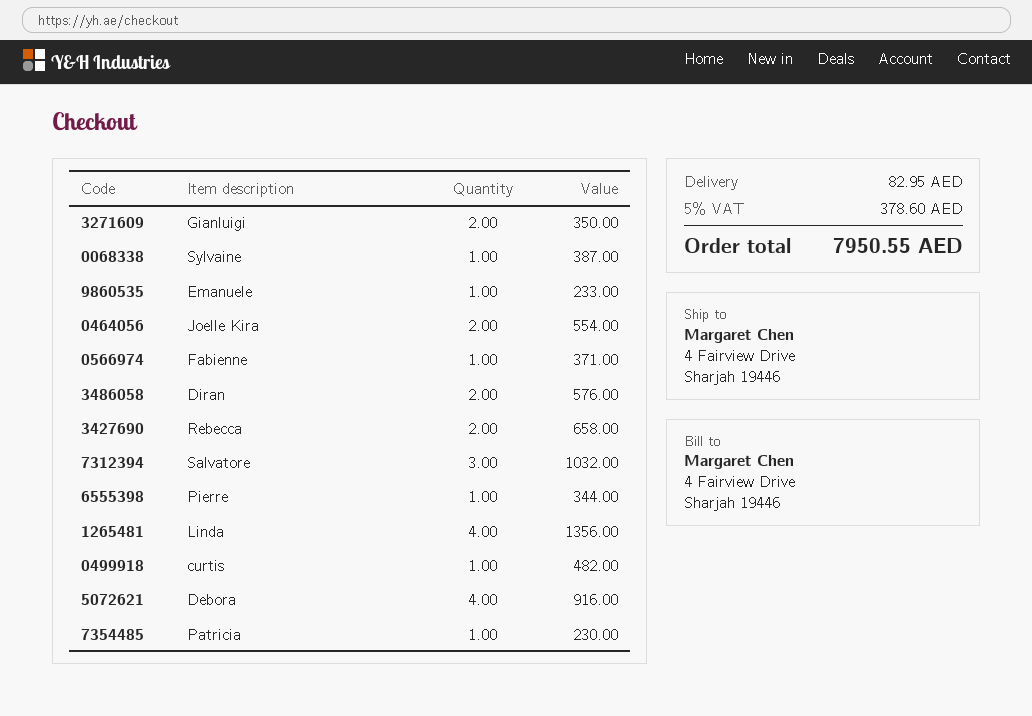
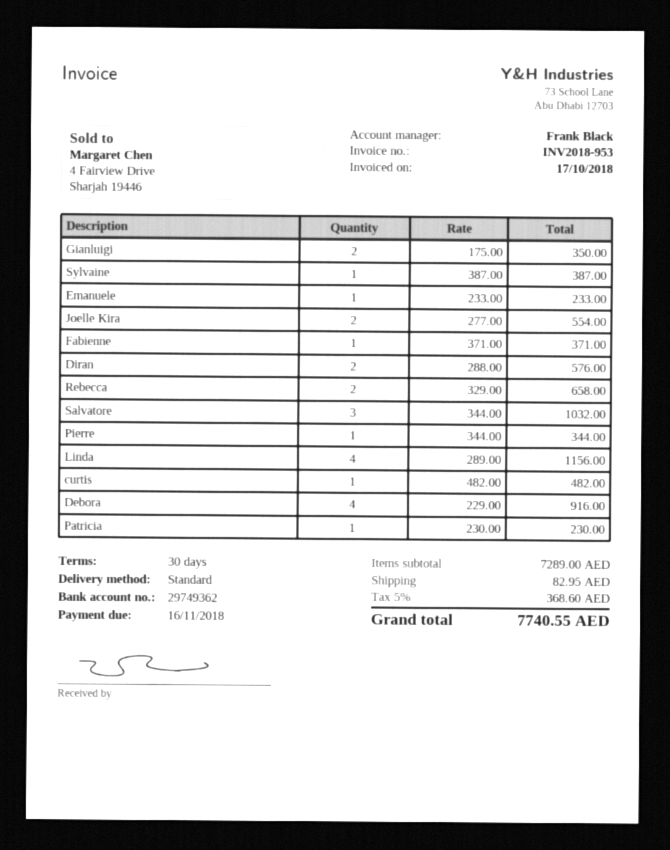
Linda: 4 for 1356.00 -> 4 for 1156.00
tax: 5% = 378.60 -> 5% = 368.60
total: 7950.55 -> 7740.55

